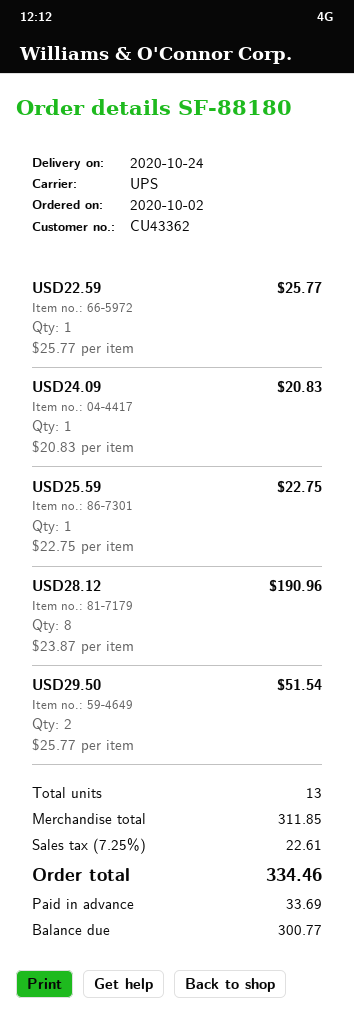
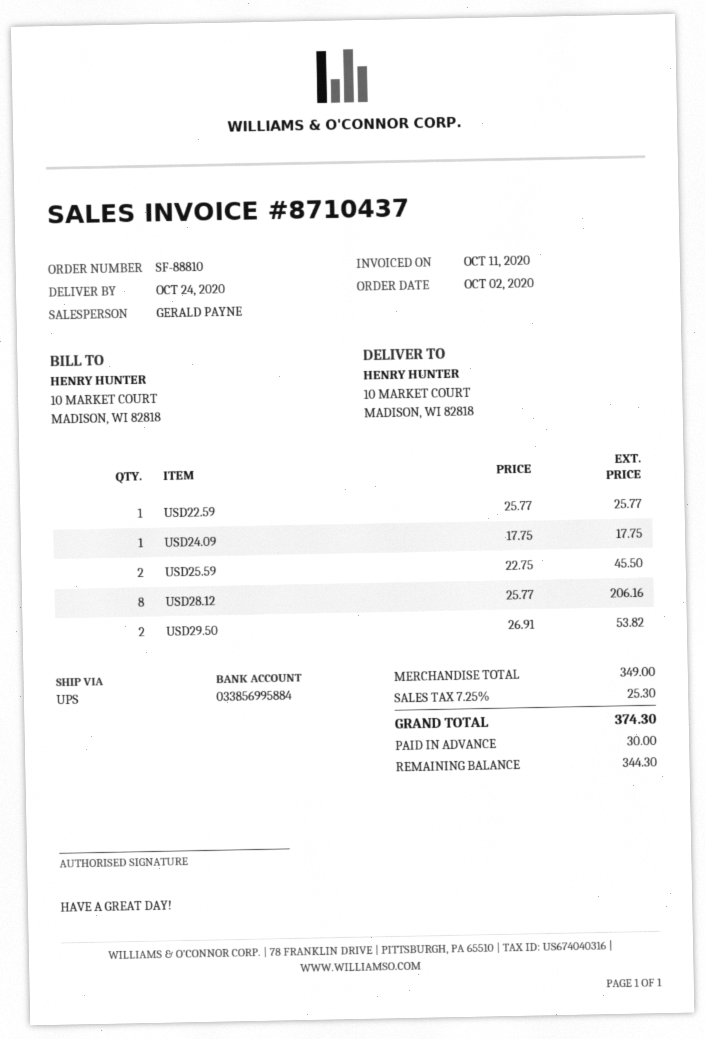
order number: SF-88180 -> SF-88810
USD24.09: 1 x 20.83 = 20.83 -> 1 x 17.75 = 17.75
USD25.59: 1 x 22.75 = 22.75 -> 2 x 22.75 = 45.50
USD28.12: 8 x 23.87 = 190.96 -> 8 x 25.77 = 206.16
USD29.50: 2 x 25.77 = 51.54 -> 2 x 26.91 = 53.82
subtotal: 311.85 -> 349.00
tax: 7.25% = 22.61 -> 7.25% = 25.30
total: 334.46 -> 374.30
deposit: 33.69 -> 30.00
balance: 300.77 -> 344.30

